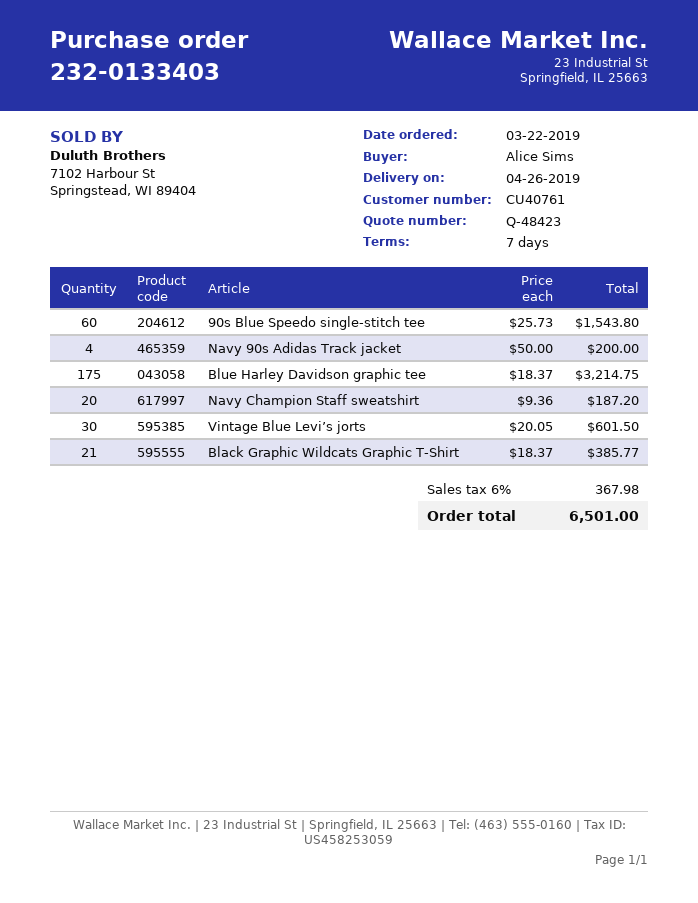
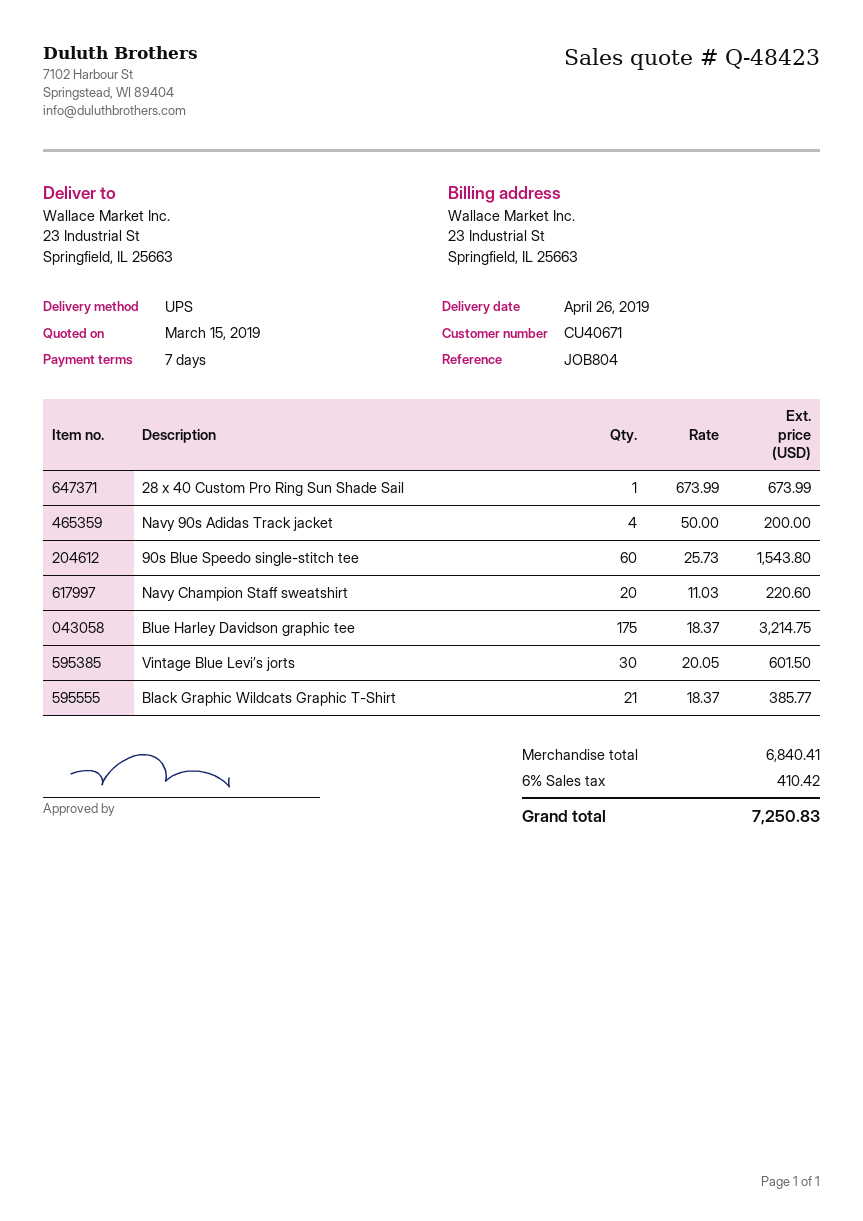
customer number: CU40761 -> CU40671
Navy Champion Staff sweatshirt: 20 x 9.36 = 187.20 -> 20 x 11.03 = 220.60
28 x 40 Custom Pro Ring Sun Shade Sail: none -> 1 x 673.99 = 673.99
tax: 6% = 367.98 -> 6% = 410.42
total: 6501.00 -> 7250.83

